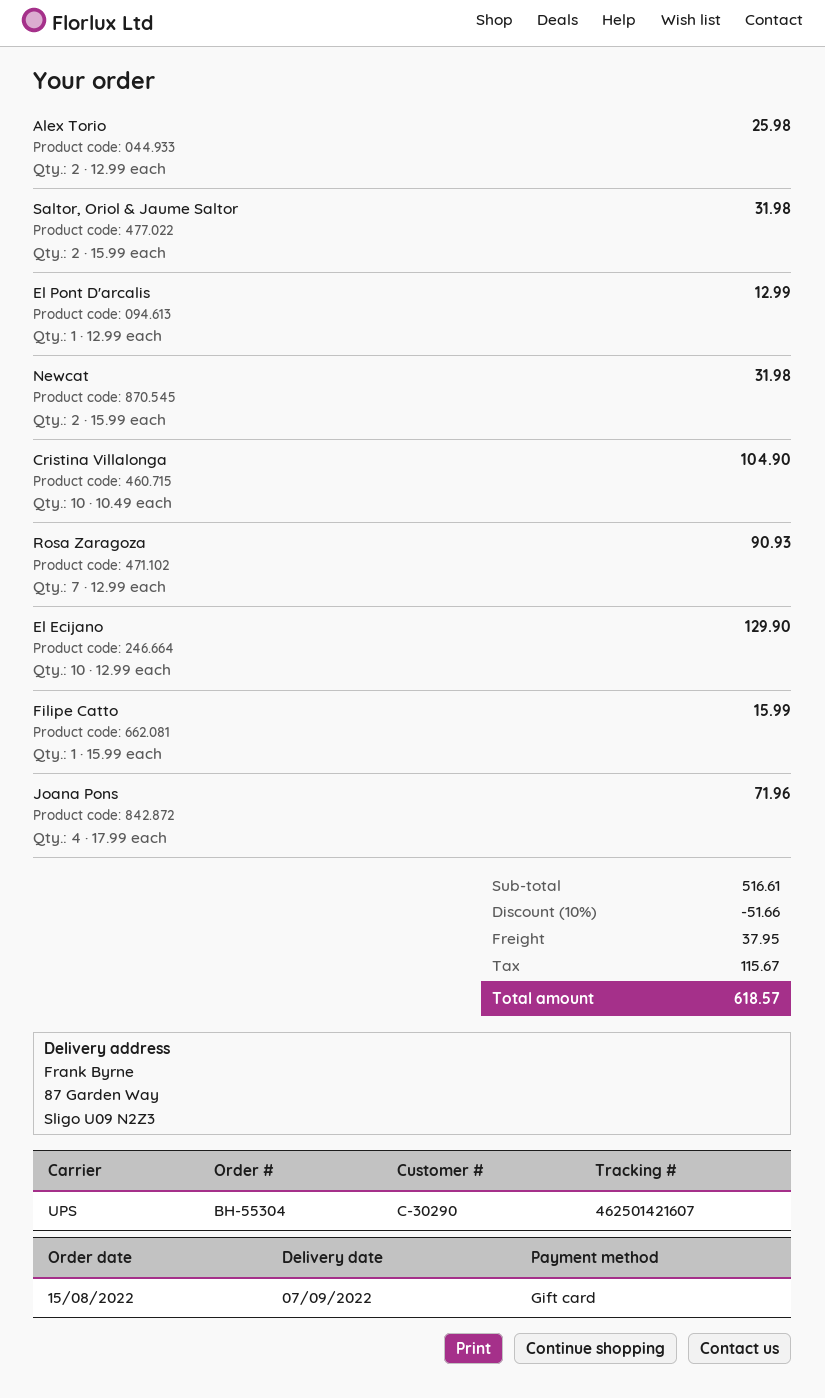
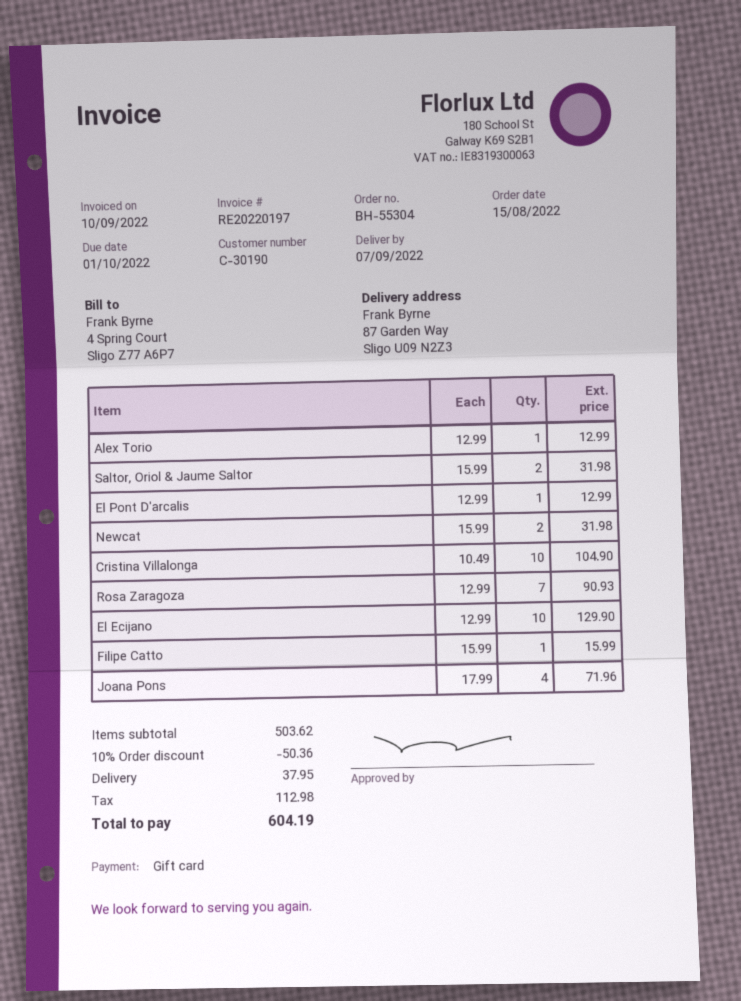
customer number: C-30290 -> C-30190
Alex Torio: 2 x 12.99 = 25.98 -> 1 x 12.99 = 12.99
subtotal: 516.61 -> 503.62
discount: 10% = 51.66 -> 10% = 50.36
tax: 115.67 -> 112.98
total: 618.57 -> 604.19

